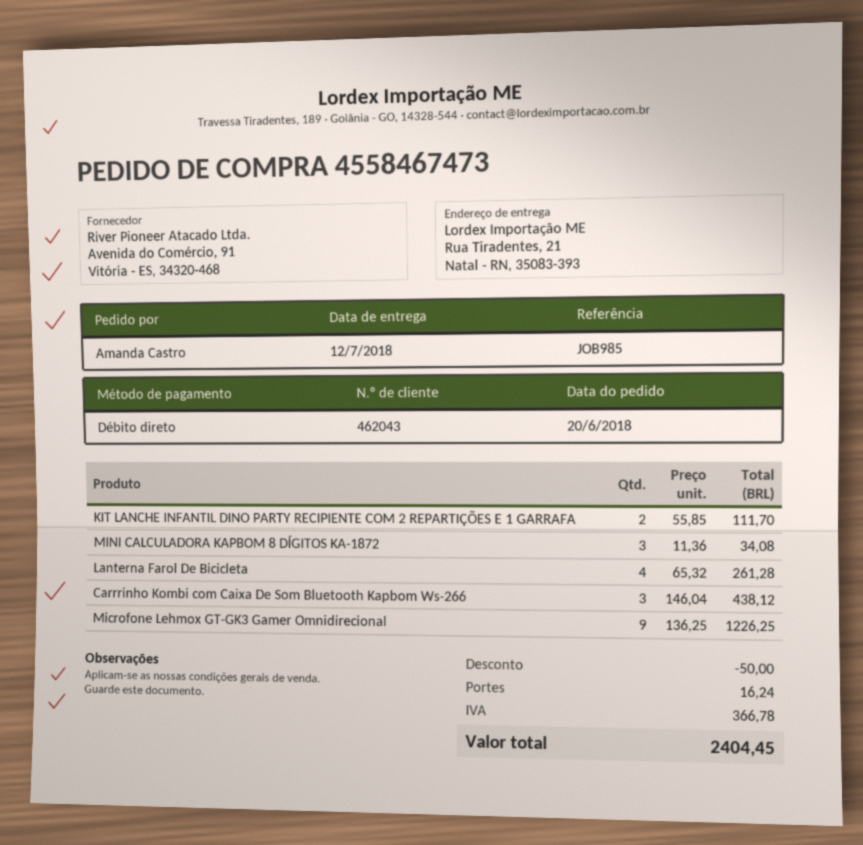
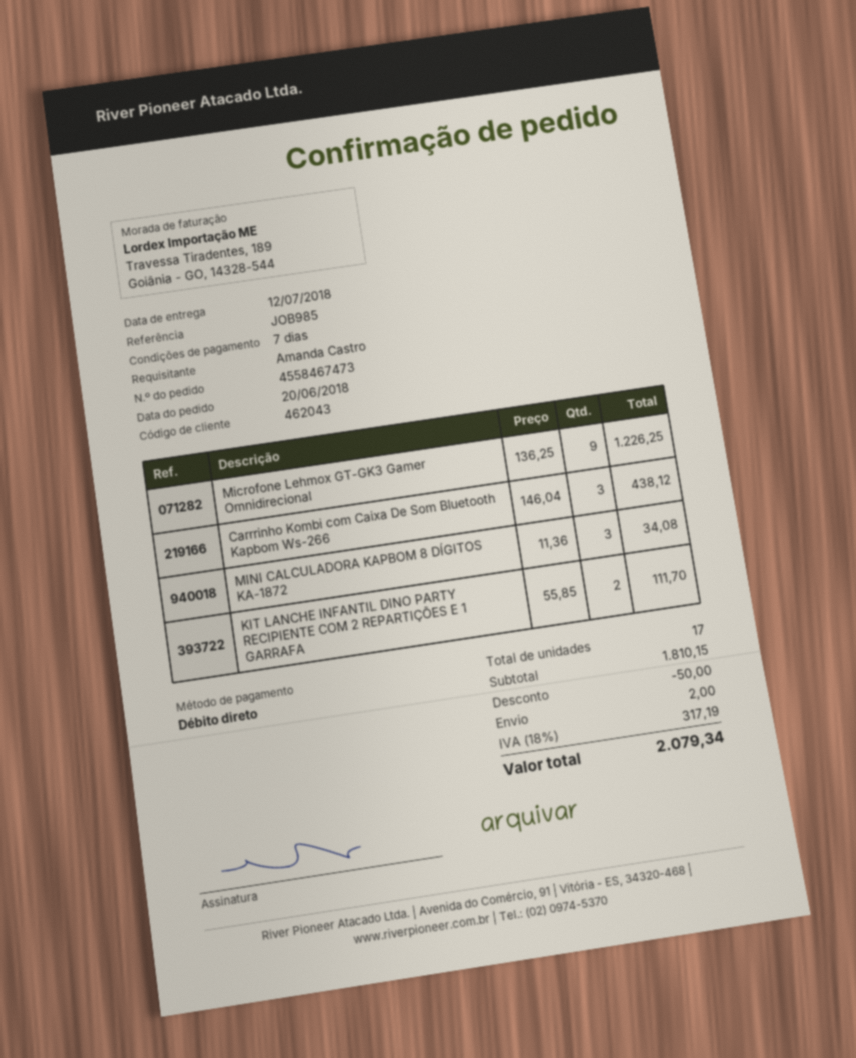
Lanterna Farol De Bicicleta: 4 x 65.32 = 261.28 -> none
shipping: 16.24 -> 2.00
tax: 366.78 -> 317.19
total: 2404.45 -> 2079.34

